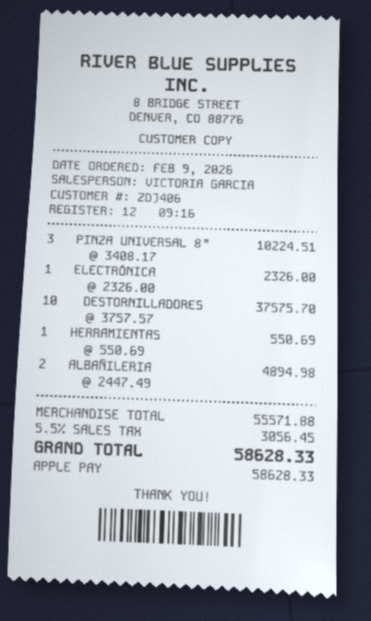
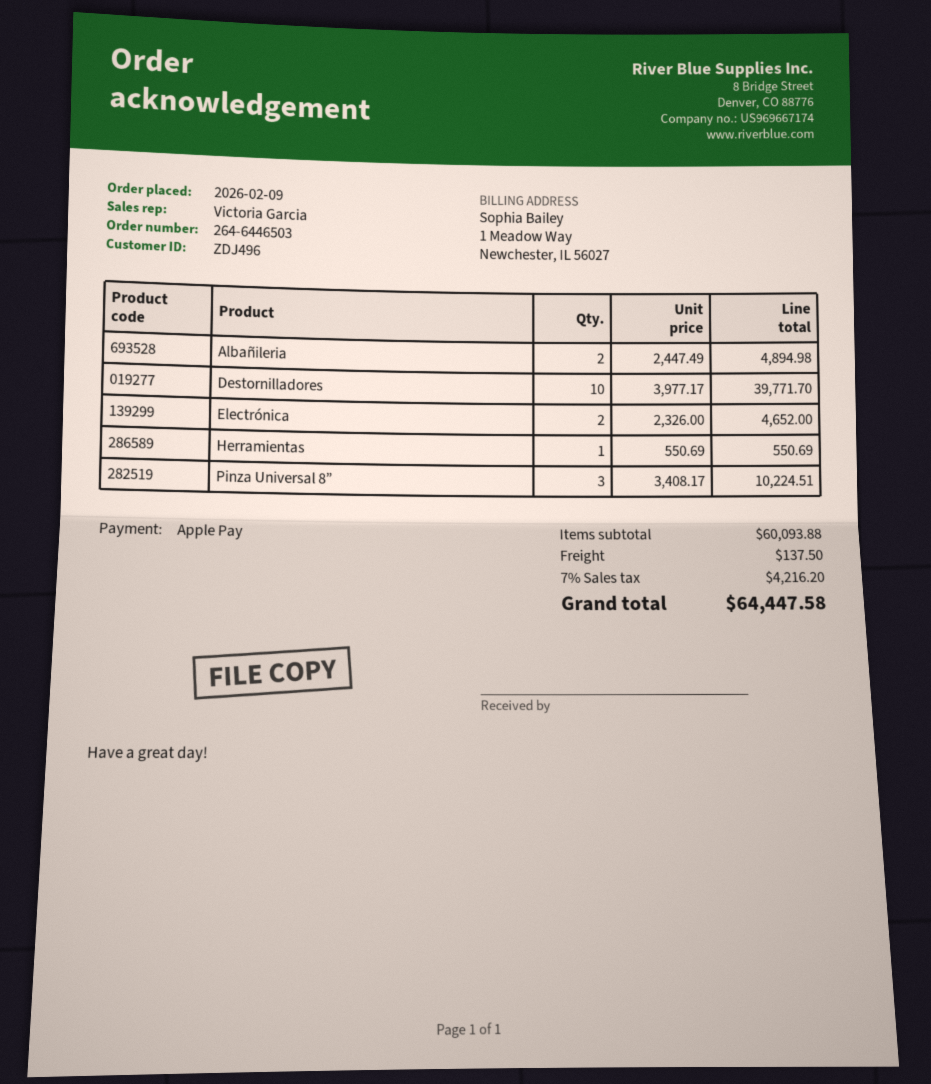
customer number: ZDJ406 -> ZDJ496
ELECTRÓNICA: 1 x 2326.00 = 2326.00 -> 2 x 2326.00 = 4652.00
DESTORNILLADORES: 10 x 3757.57 = 37575.70 -> 10 x 3977.17 = 39771.70
subtotal: 55571.88 -> 60093.88
shipping: none -> 137.50
tax: 5.5% = 3056.45 -> 7% = 4216.20
total: 58628.33 -> 64447.58

